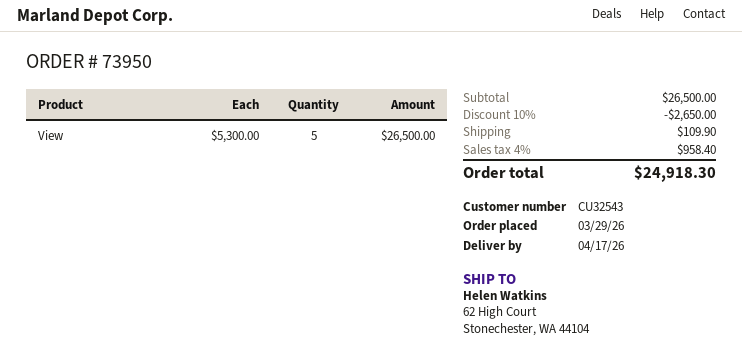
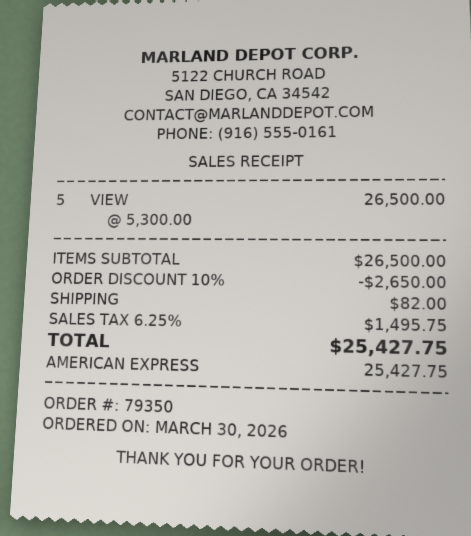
order number: 73950 -> 79350
order date: 2026-03-29 -> 2026-03-30
shipping: 109.90 -> 82.00
tax: 4% = 958.40 -> 6.25% = 1495.75
total: 24918.30 -> 25427.75

